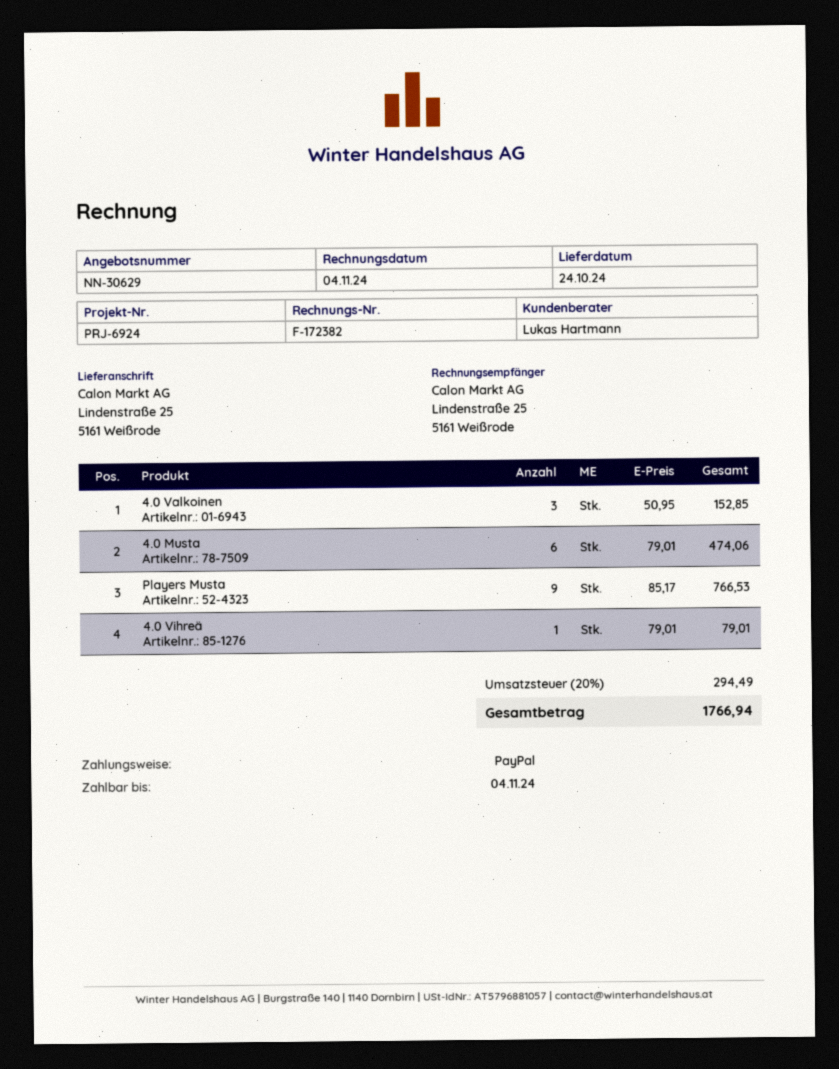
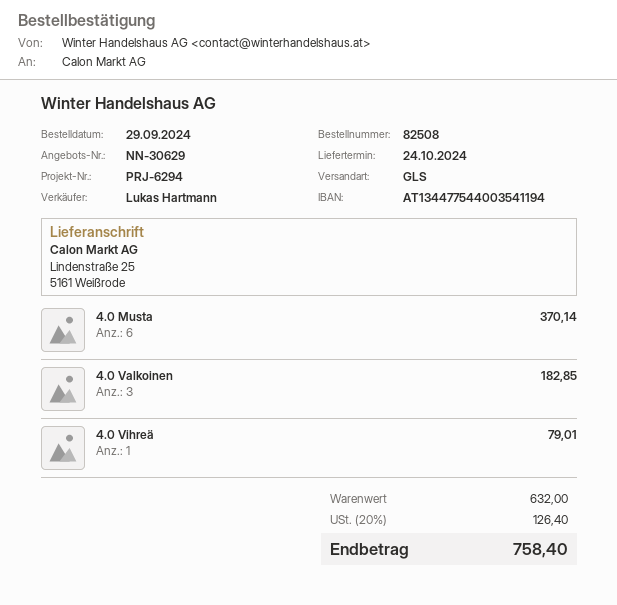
reference: PRJ-6924 -> PRJ-6294
4.0 Valkoinen: 3 for 152.85 -> 3 for 182.85
4.0 Musta: 6 for 474.06 -> 6 for 370.14
Players Musta: 9 for 766.53 -> none
tax: 20% = 294.49 -> 20% = 126.40
total: 1766.94 -> 758.40

